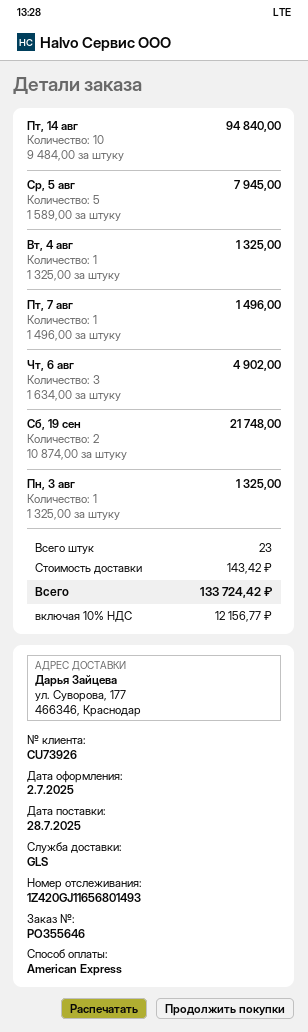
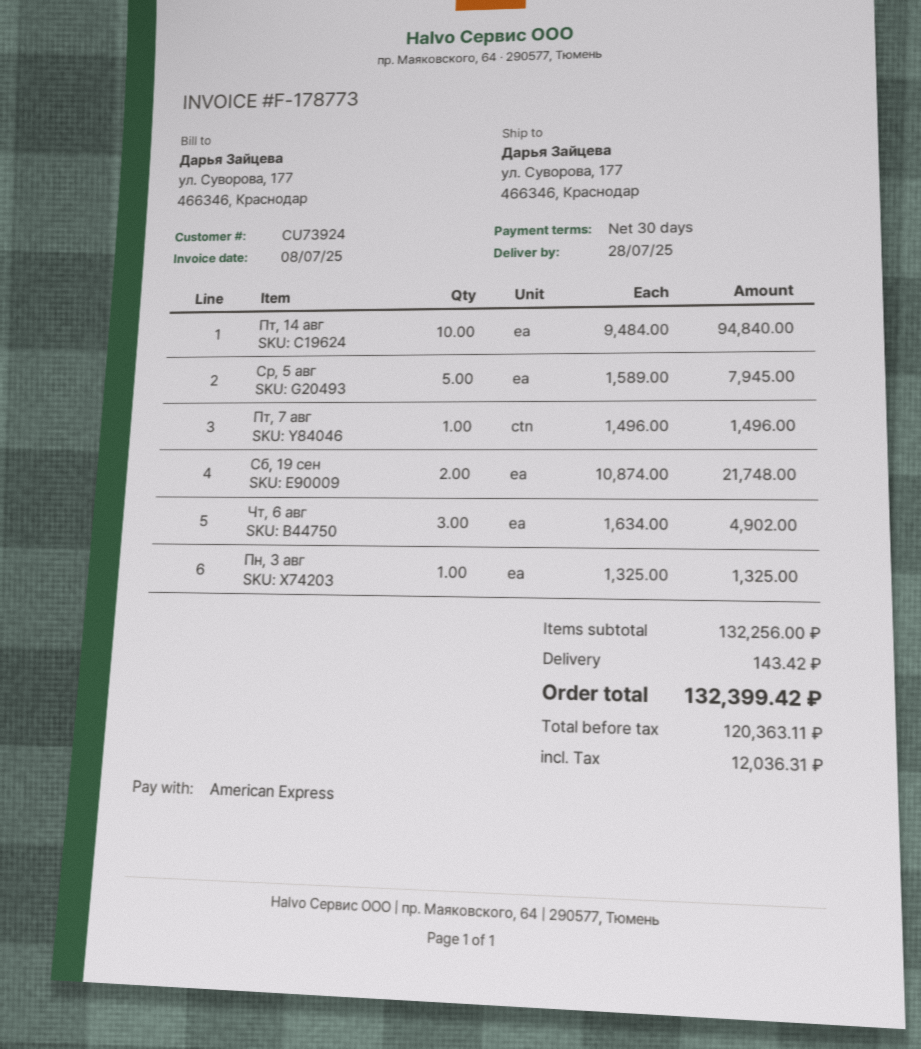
customer number: CU73926 -> CU73924
Вт, 4 авг: 1 x 1325.00 = 1325.00 -> none
tax: 12156.77 -> 12036.31
total: 133724.42 -> 132399.42

